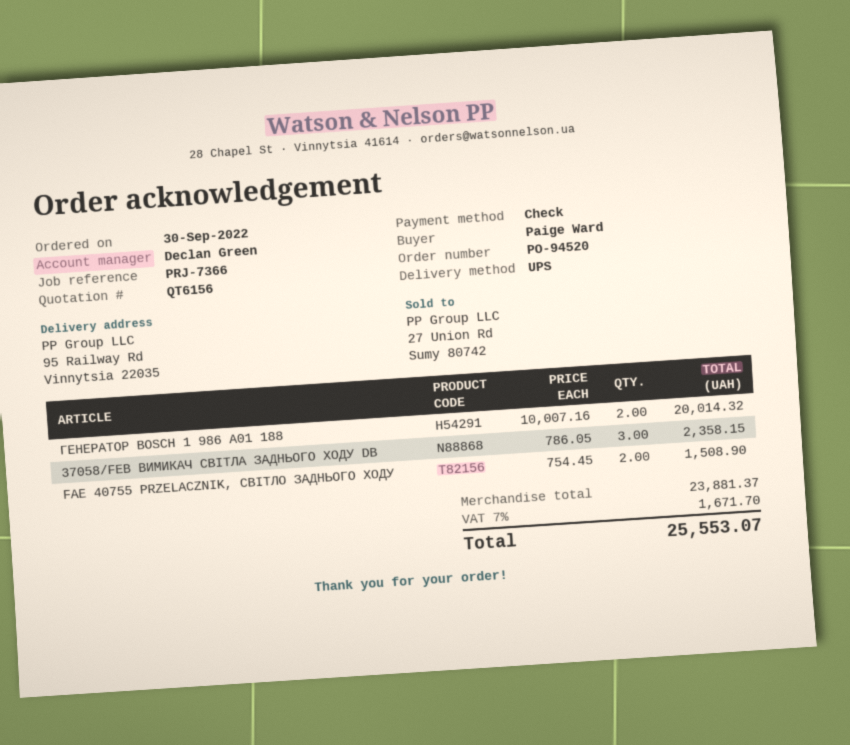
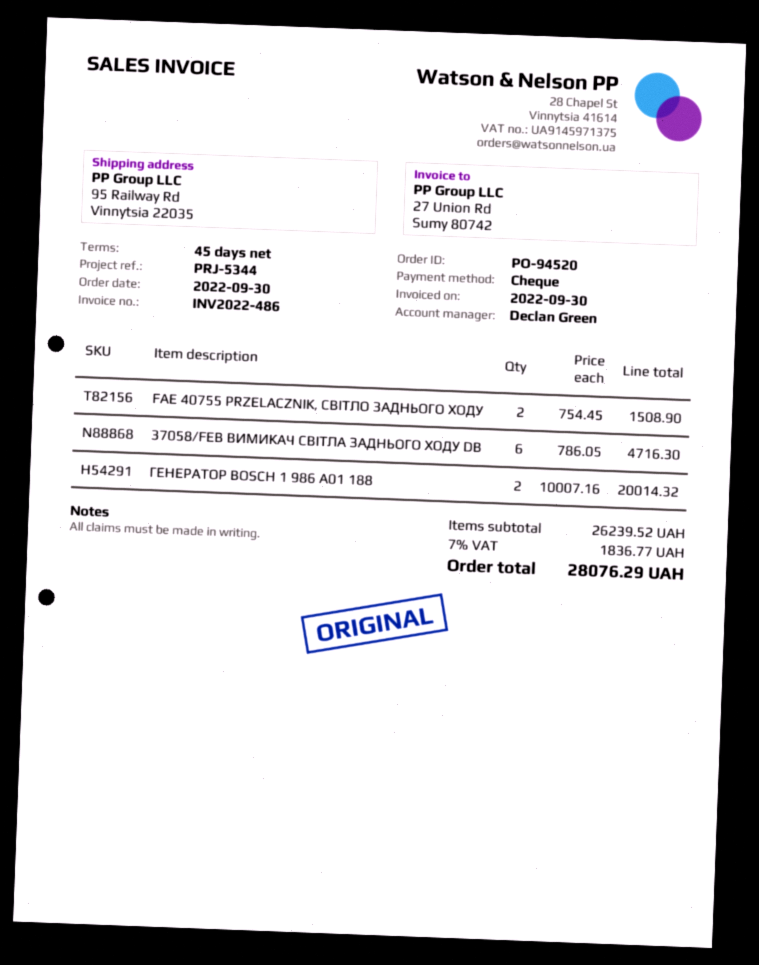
reference: PRJ-7366 -> PRJ-5344
37058/FEB ВИМИКАЧ СВІТЛА ЗАДНЬОГО ХОДУ DB: 3 x 786.05 = 2358.15 -> 6 x 786.05 = 4716.30
subtotal: 23881.37 -> 26239.52
tax: 7% = 1671.70 -> 7% = 1836.77
total: 25553.07 -> 28076.29

